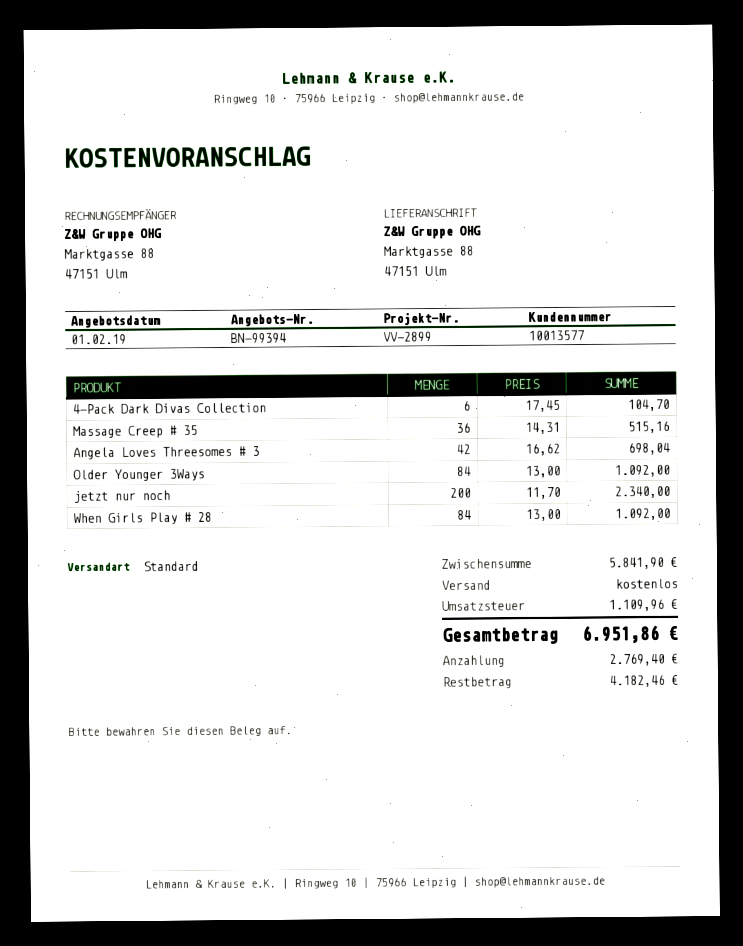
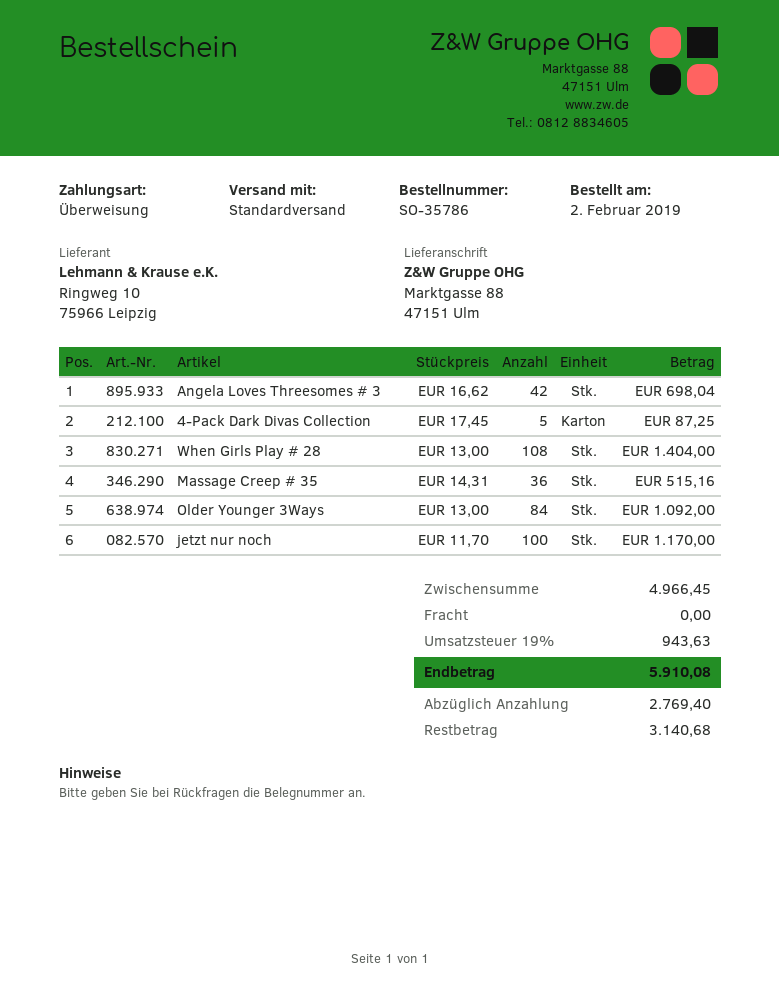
4-Pack Dark Divas Collection: 6 x 17.45 = 104.70 -> 5 x 17.45 = 87.25
jetzt nur noch: 200 x 11.70 = 2340.00 -> 100 x 11.70 = 1170.00
When Girls Play # 28: 84 x 13.00 = 1092.00 -> 108 x 13.00 = 1404.00
subtotal: 5841.90 -> 4966.45
tax: 1109.96 -> 943.63
total: 6951.86 -> 5910.08
balance: 4182.46 -> 3140.68

